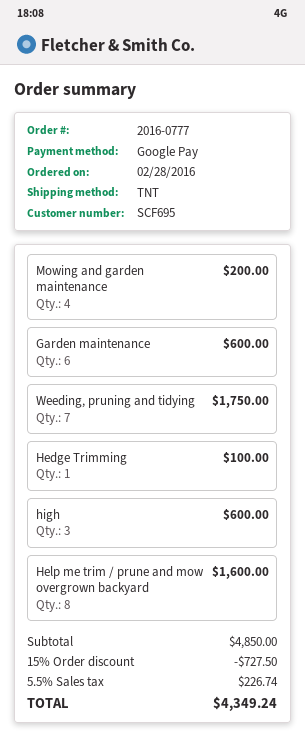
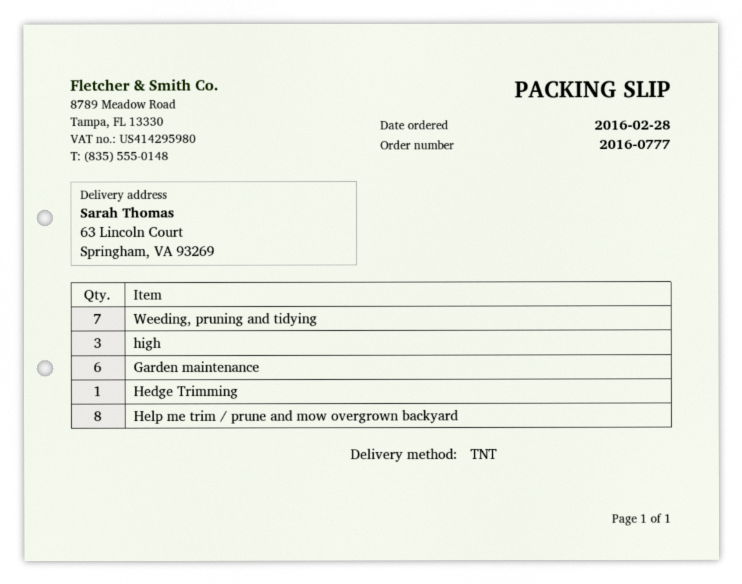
Mowing and garden maintenance: 4 -> none

